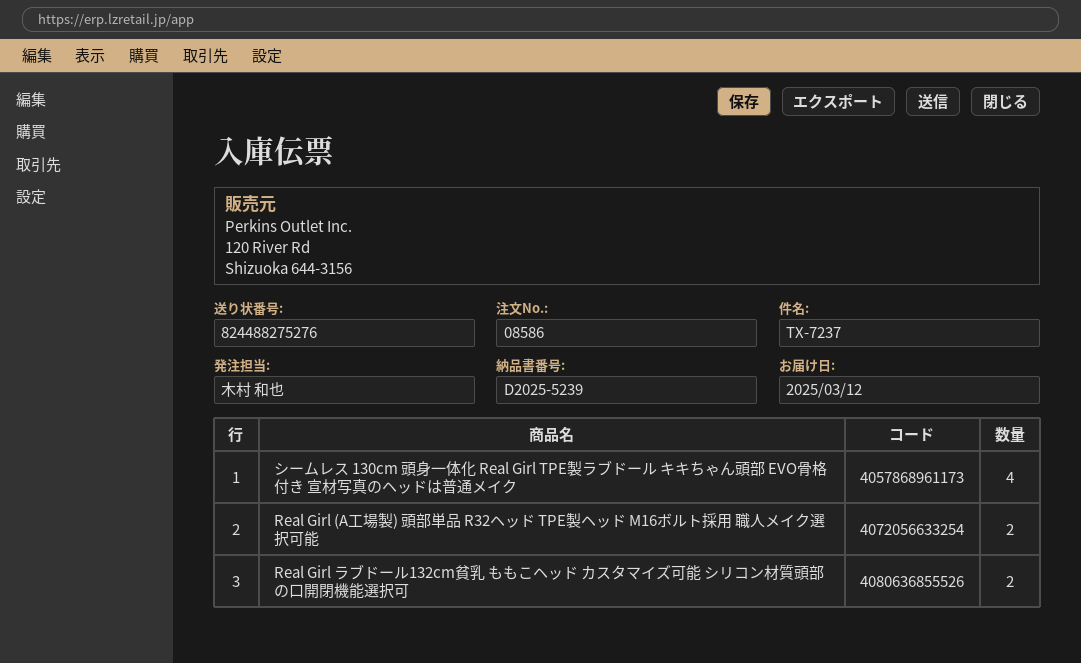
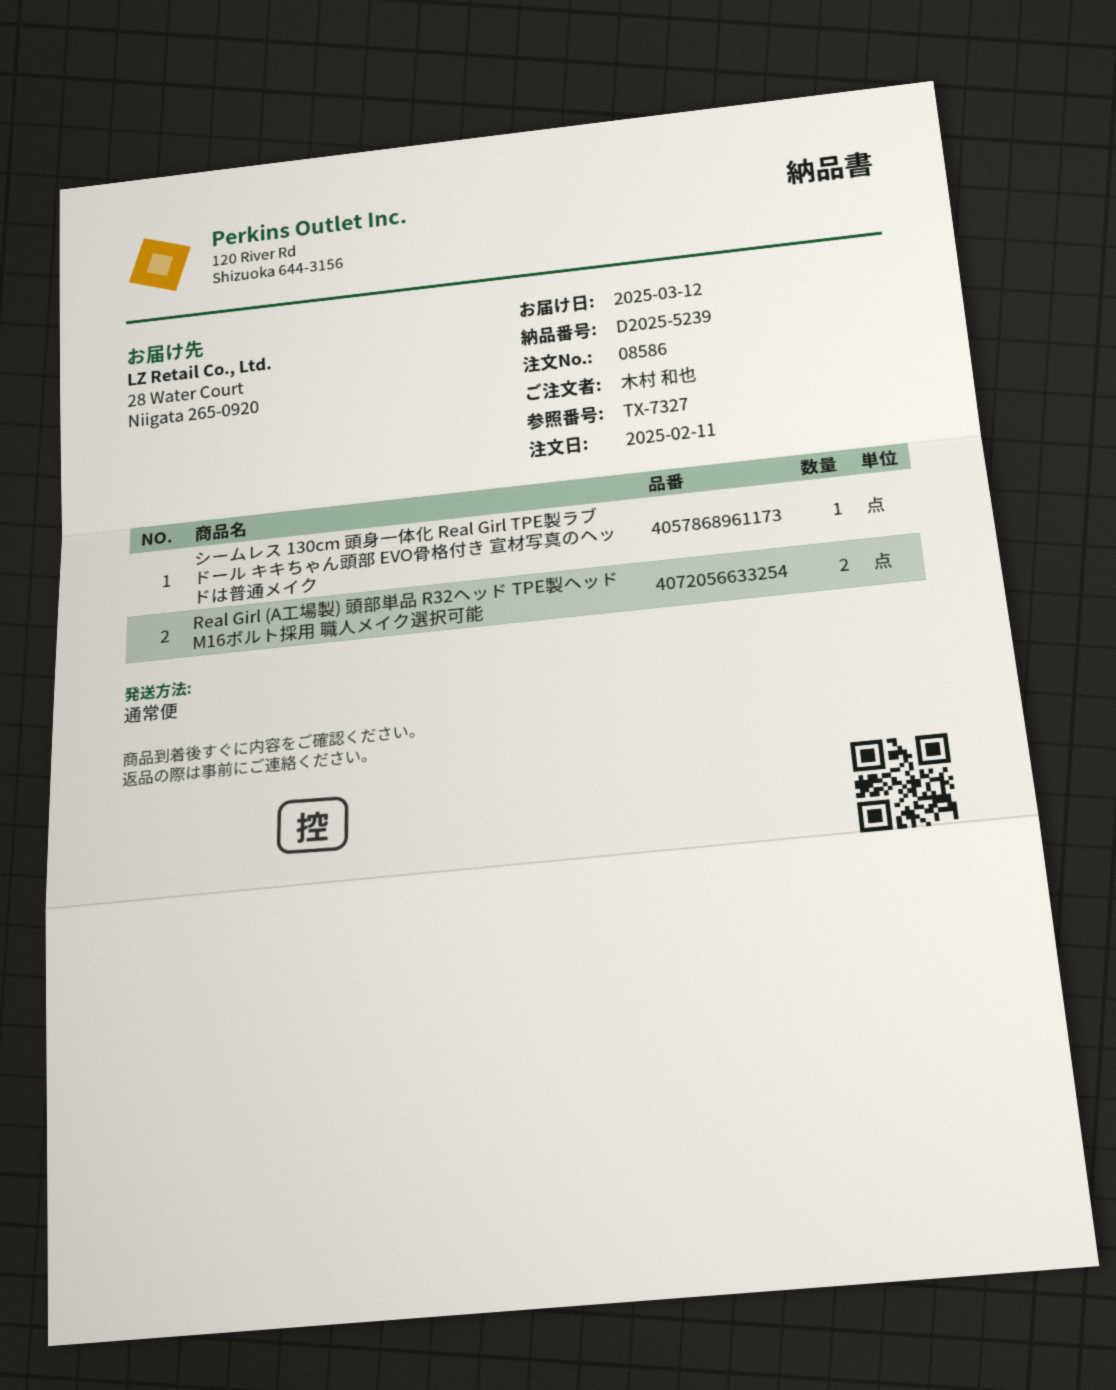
reference: TX-7237 -> TX-7327
シームレス 130cm 頭身一体化 Real Girl TPE製ラブドール キキちゃん頭部 EVO骨格付き 宣材写真のヘッドは普通メイク: 4 -> 1
Real Girl ラブドール132cm貧乳 ももこヘッド カスタマイズ可能 シリコン材質頭部の口開閉機能選択可: 2 -> none

